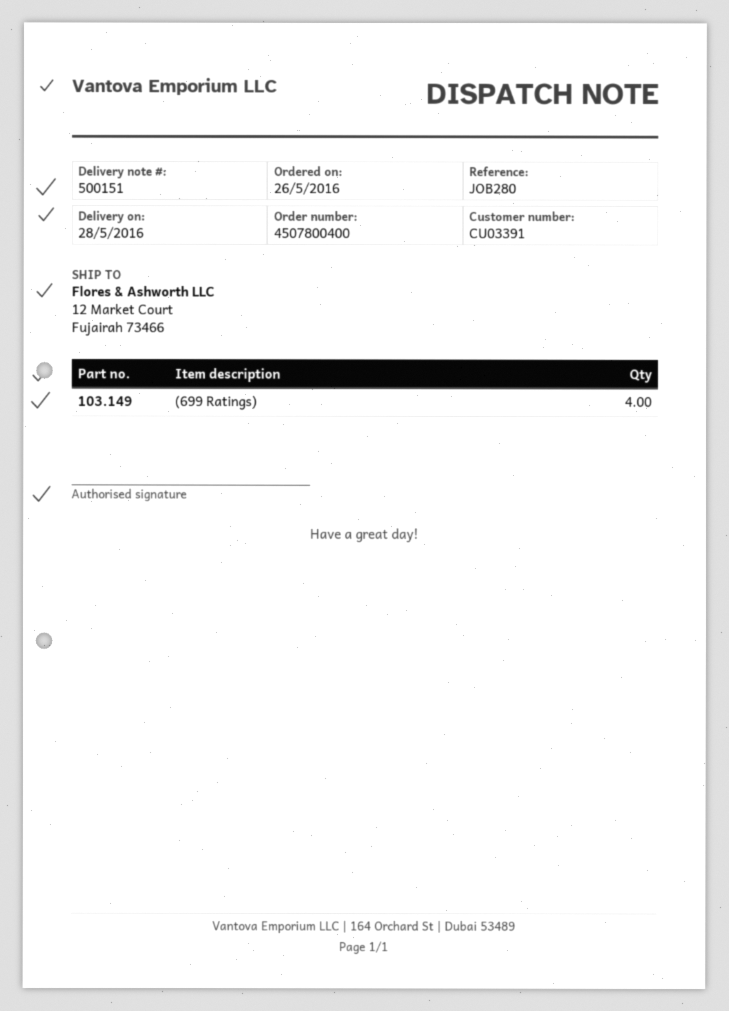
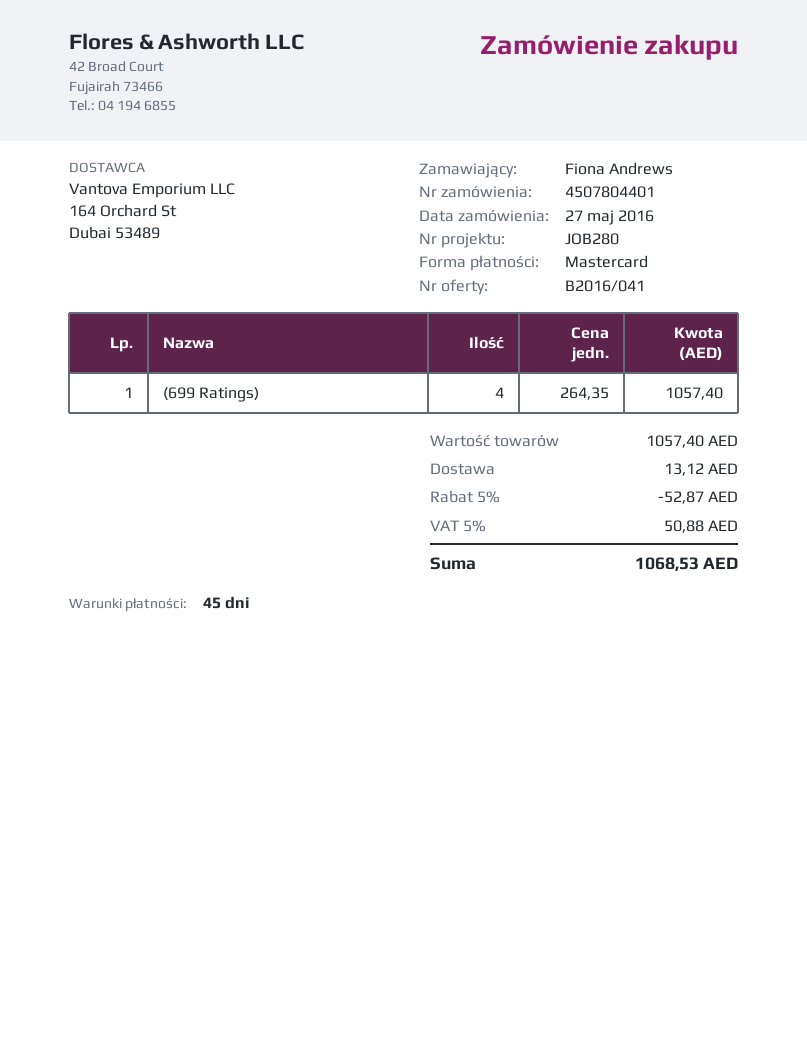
order number: 4507800400 -> 4507804401
order date: 2016-05-26 -> 2016-05-27

